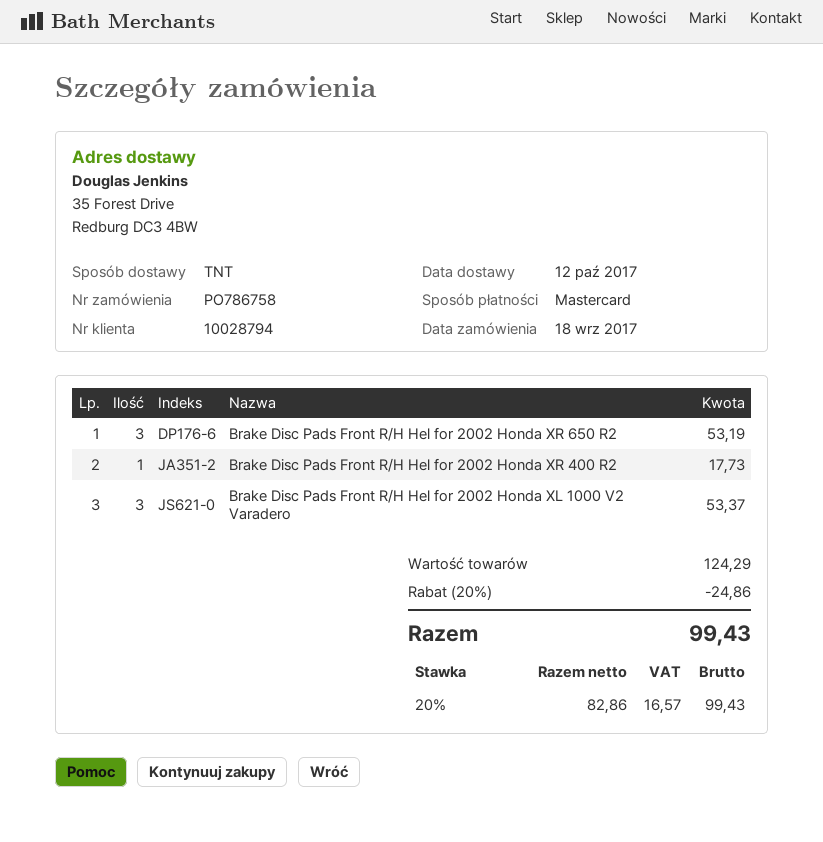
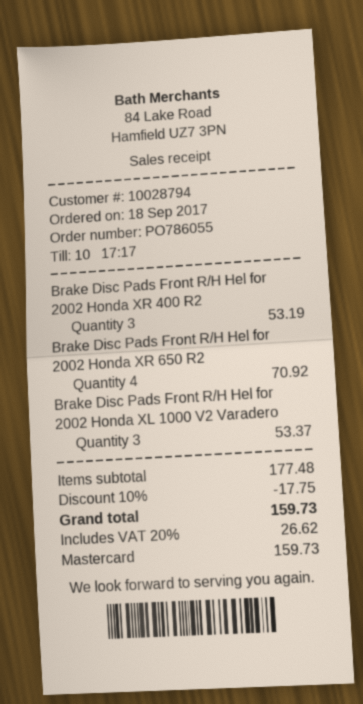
order number: PO786758 -> PO786055
Brake Disc Pads Front R/H Hel for 2002 Honda XR 650 R2: 3 for 53.19 -> 4 for 70.92
Brake Disc Pads Front R/H Hel for 2002 Honda XR 400 R2: 1 for 17.73 -> 3 for 53.19
subtotal: 124.29 -> 177.48
discount: 20% = 24.86 -> 10% = 17.75
tax: 20% = 16.57 -> 20% = 26.62
total: 99.43 -> 159.73

